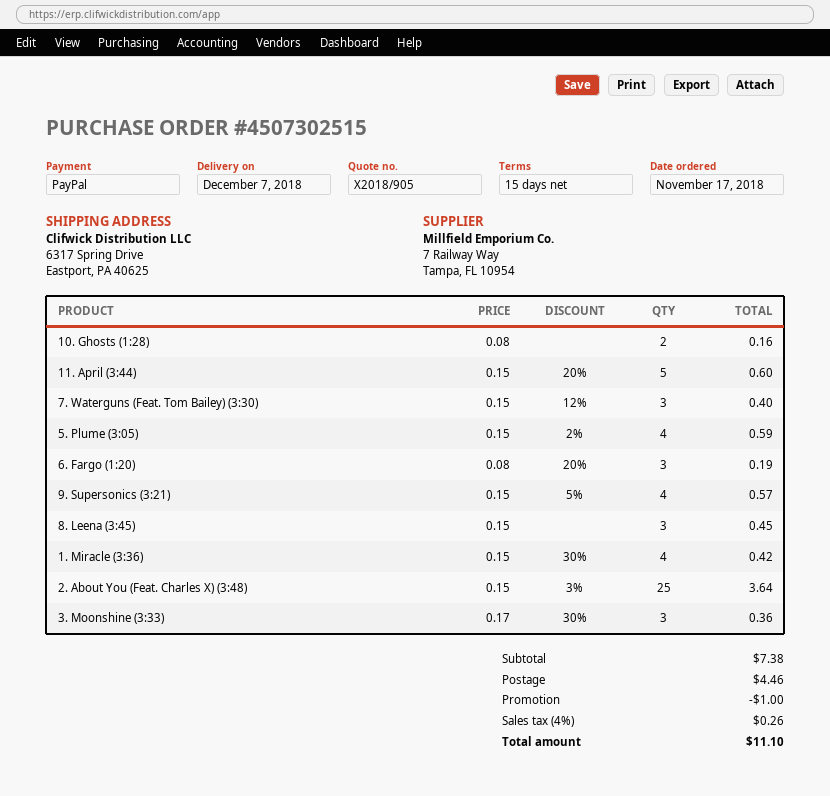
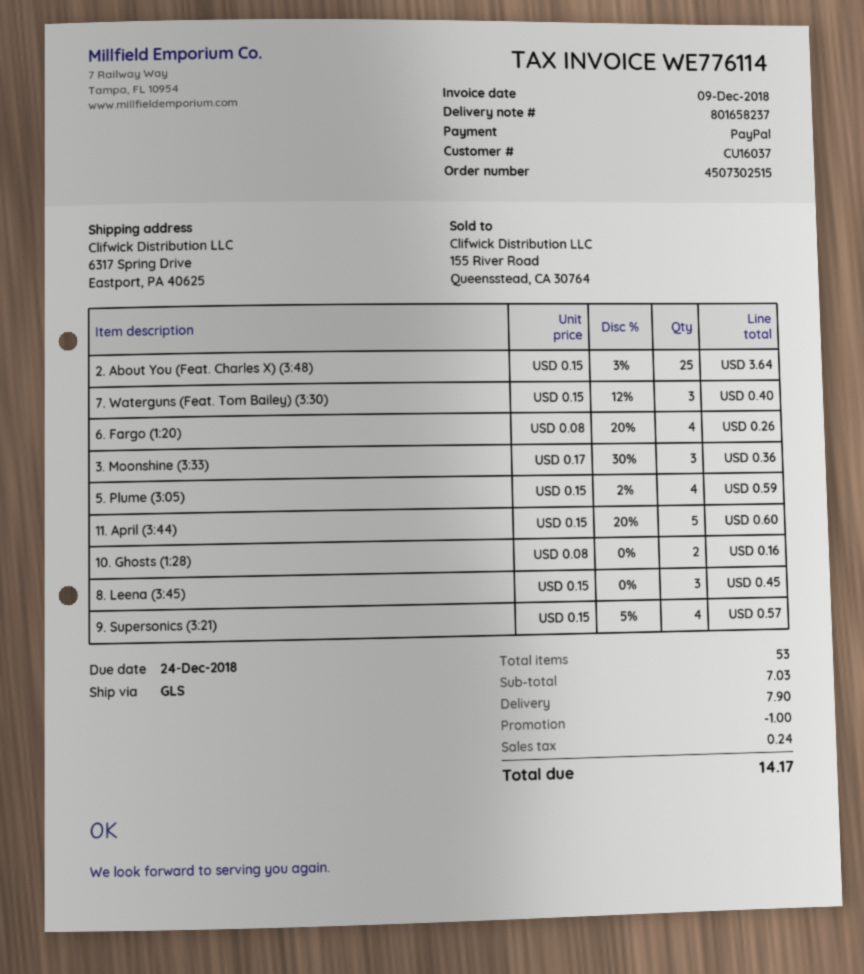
6. Fargo (1:20): 3 x 0.08 - 20% = 0.19 -> 4 x 0.08 - 20% = 0.26
1. Miracle (3:36): 4 x 0.15 - 30% = 0.42 -> none
subtotal: 7.38 -> 7.03
shipping: 4.46 -> 7.90
tax: 0.26 -> 0.24
total: 11.10 -> 14.17

